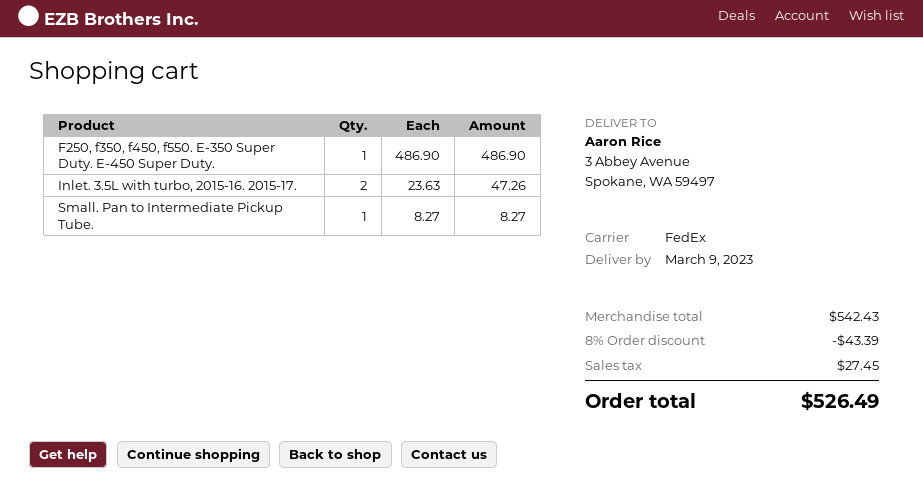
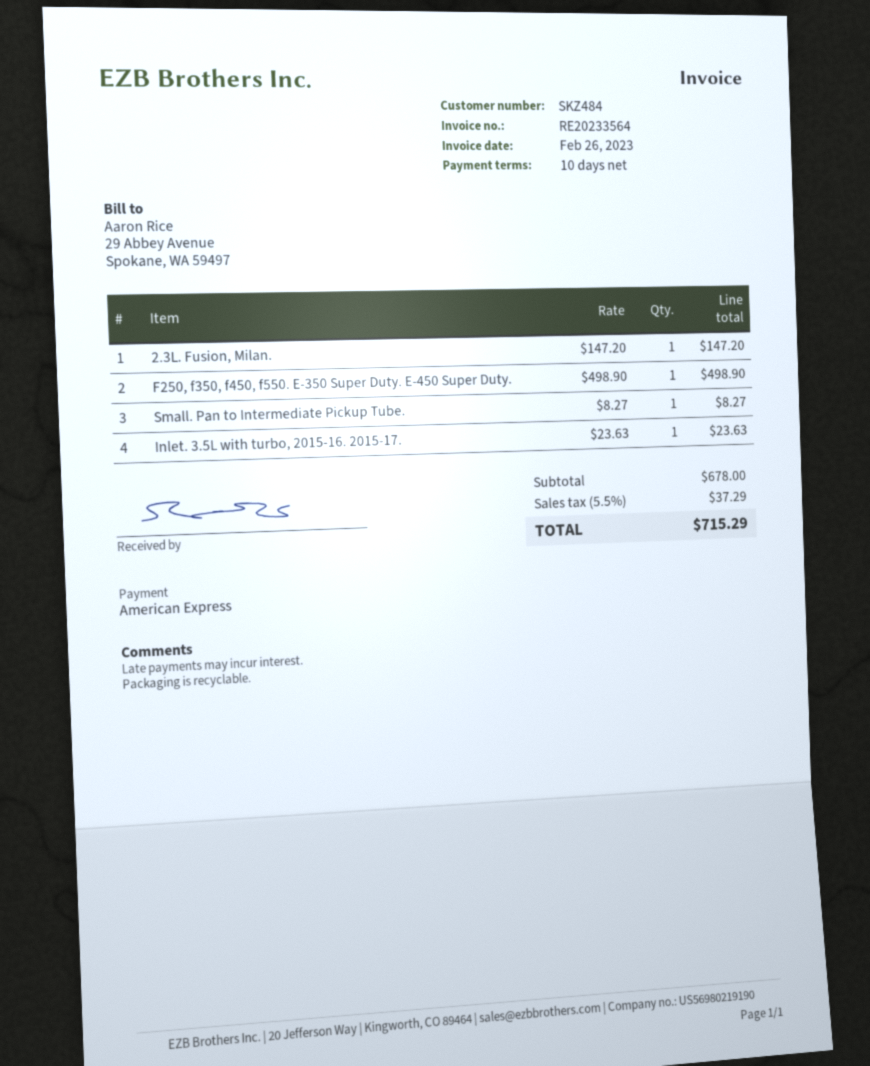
F250, f350, f450, f550. E-350 Super Duty. E-450 Super Duty.: 1 x 486.90 = 486.90 -> 1 x 498.90 = 498.90
Inlet. 3.5L with turbo, 2015-16. 2015-17.: 2 x 23.63 = 47.26 -> 1 x 23.63 = 23.63
2.3L. Fusion, Milan.: none -> 1 x 147.20 = 147.20
subtotal: 542.43 -> 678.00
discount: 8% = 43.39 -> none
tax: 27.45 -> 37.29
total: 526.49 -> 715.29

